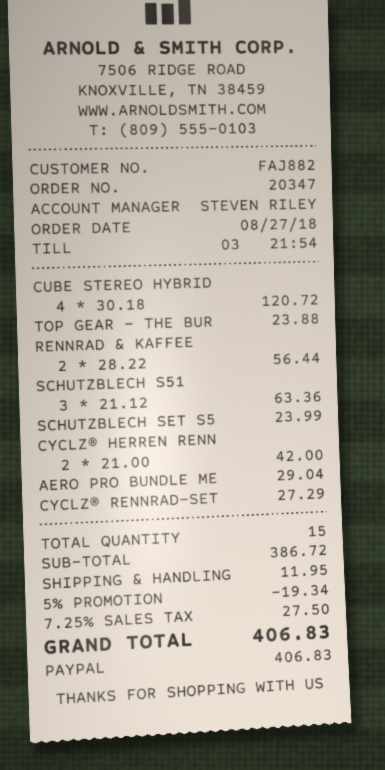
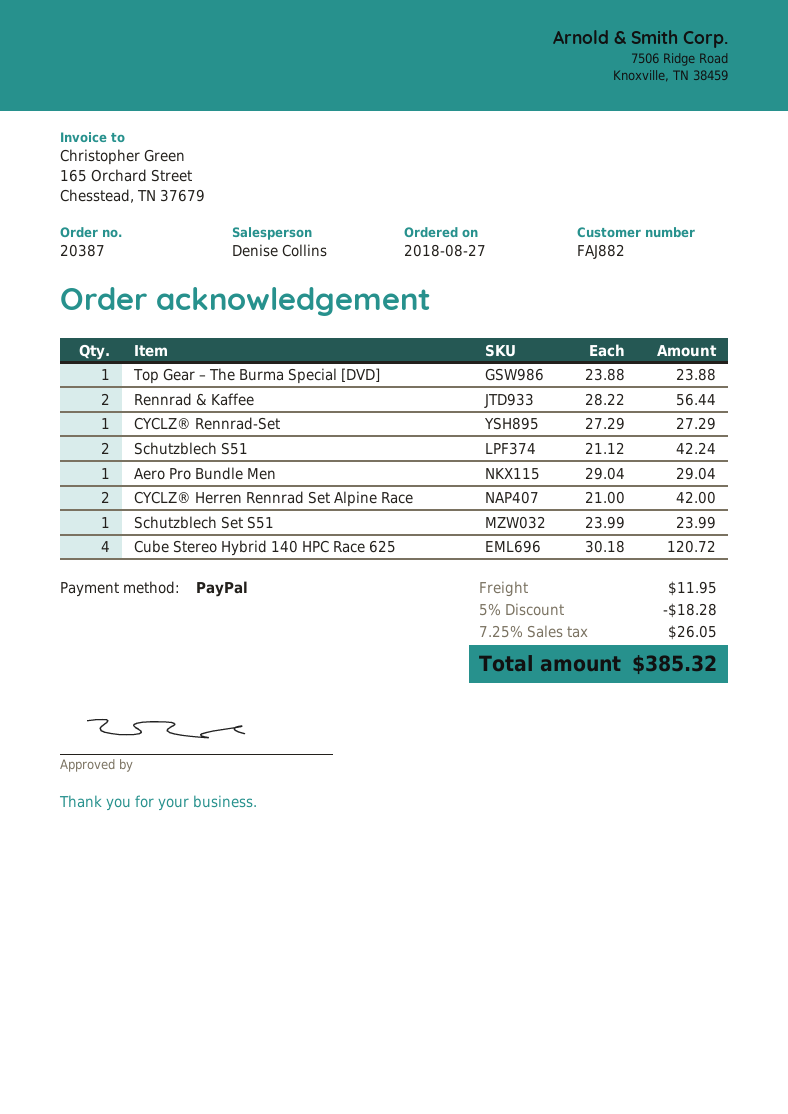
order number: 20347 -> 20387
sales rep: STEVEN RILEY -> Denise Collins
SCHUTZBLECH S51: 3 x 21.12 = 63.36 -> 2 x 21.12 = 42.24
discount: 5% = 19.34 -> 5% = 18.28
tax: 7.25% = 27.50 -> 7.25% = 26.05
total: 406.83 -> 385.32

